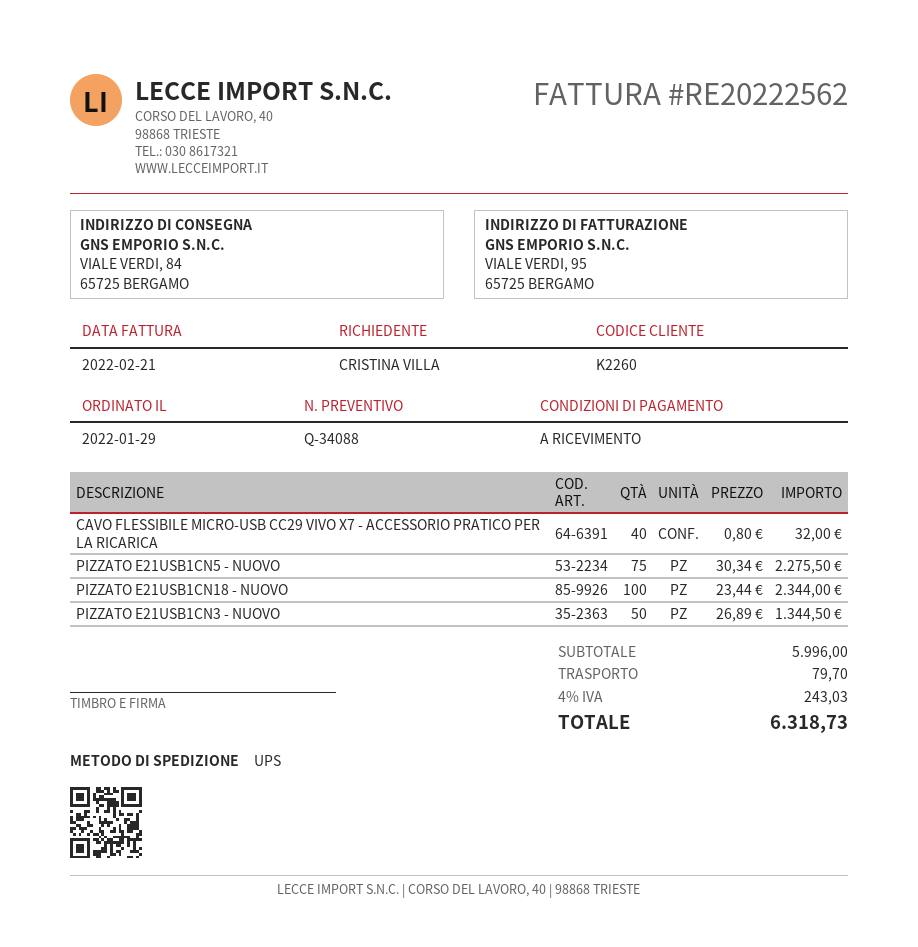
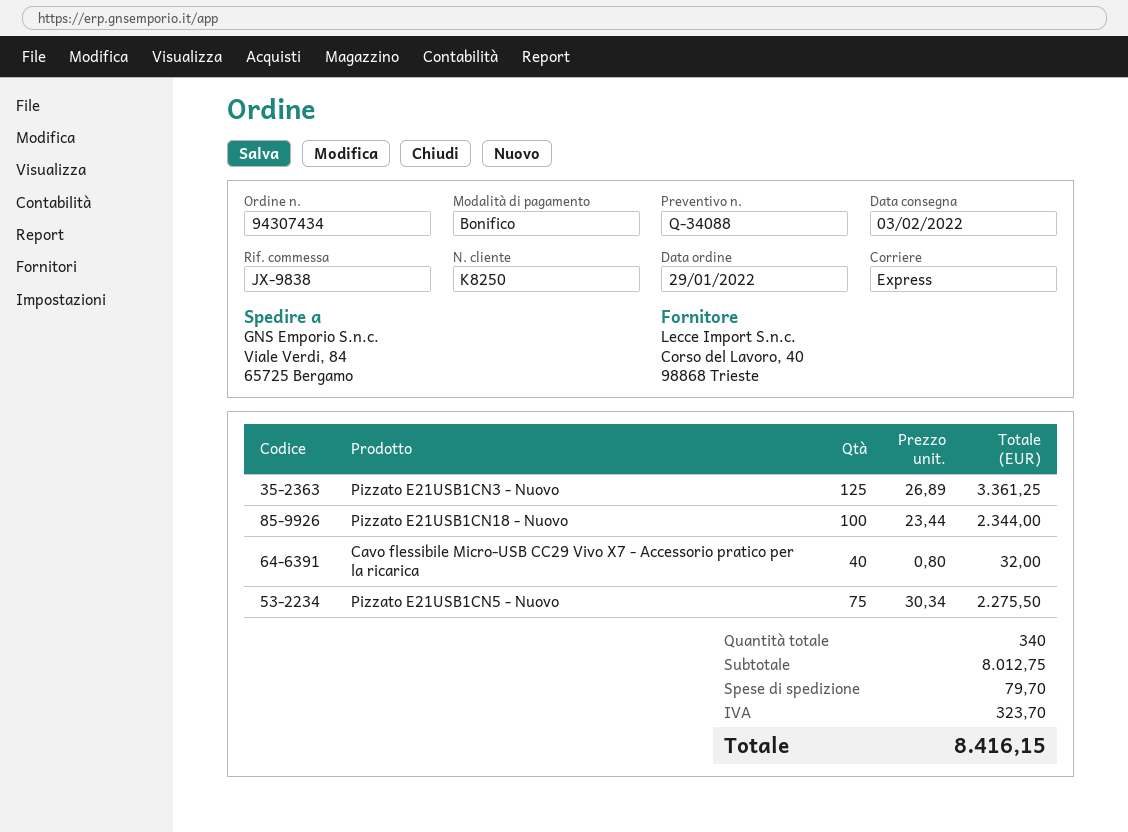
customer number: K2260 -> K8250
shipping method: UPS -> express
PIZZATO E21USB1CN3 - NUOVO: 50 x 26.89 = 1344.50 -> 125 x 26.89 = 3361.25
subtotal: 5996.00 -> 8012.75
tax: 243.03 -> 323.70
total: 6318.73 -> 8416.15

